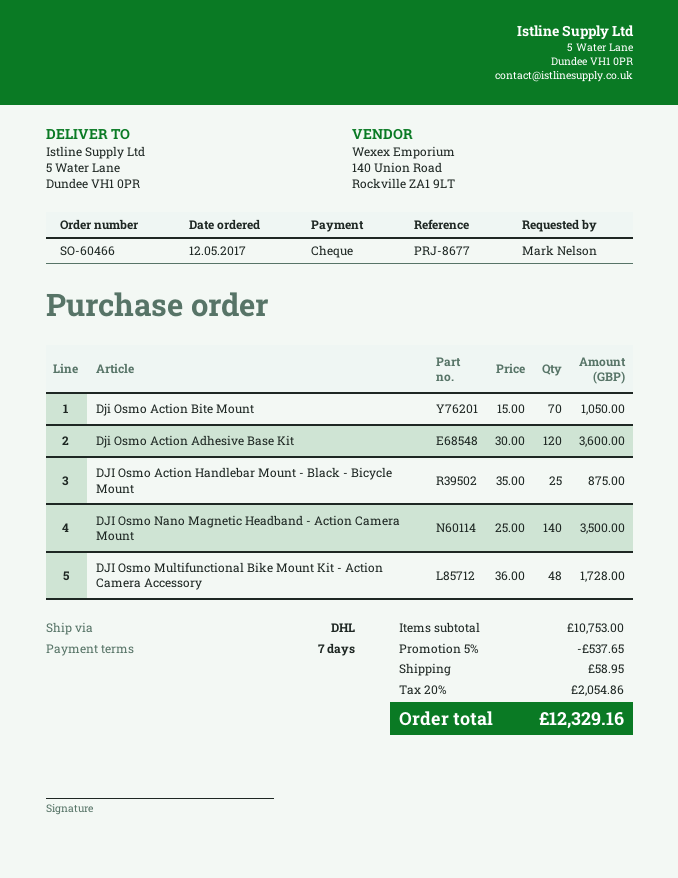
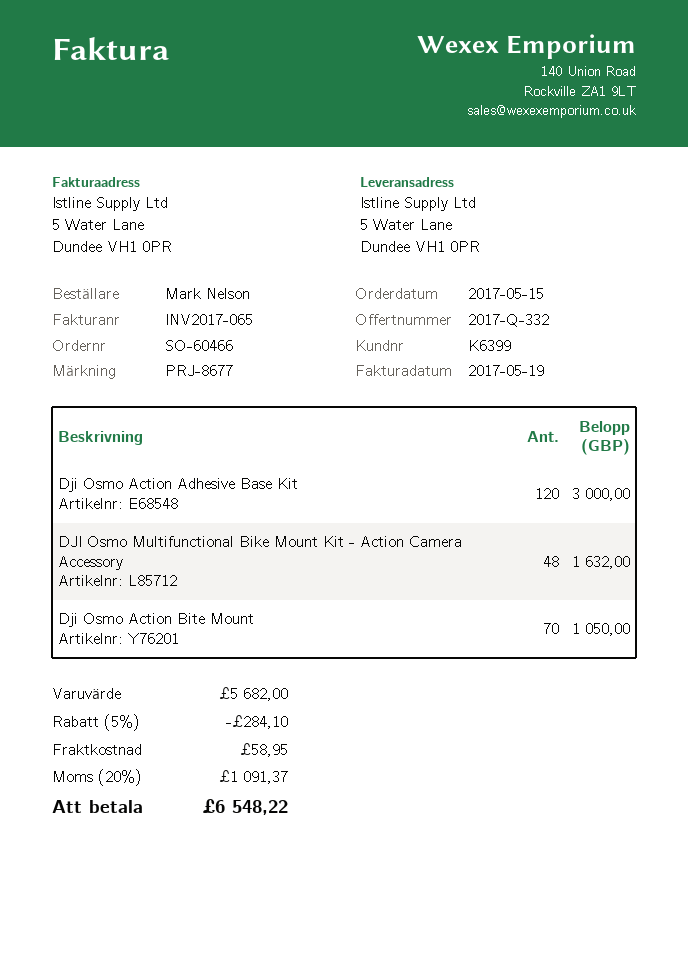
order date: 2017-05-12 -> 2017-05-15
Dji Osmo Action Adhesive Base Kit: 120 for 3600.00 -> 120 for 3000.00
DJI Osmo Action Handlebar Mount - Black - Bicycle Mount: 25 for 875.00 -> none
DJI Osmo Nano Magnetic Headband - Action Camera Mount: 140 for 3500.00 -> none
DJI Osmo Multifunctional Bike Mount Kit - Action Camera Accessory: 48 for 1728.00 -> 48 for 1632.00
subtotal: 10753.00 -> 5682.00
discount: 5% = 537.65 -> 5% = 284.10
tax: 20% = 2054.86 -> 20% = 1091.37
total: 12329.16 -> 6548.22

